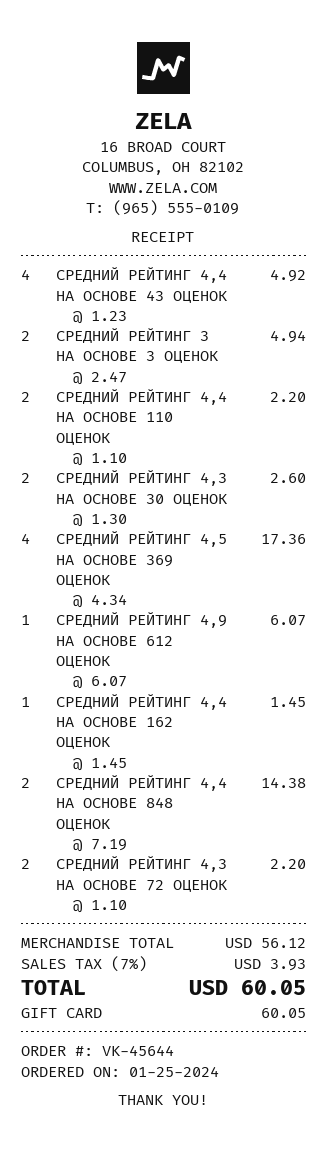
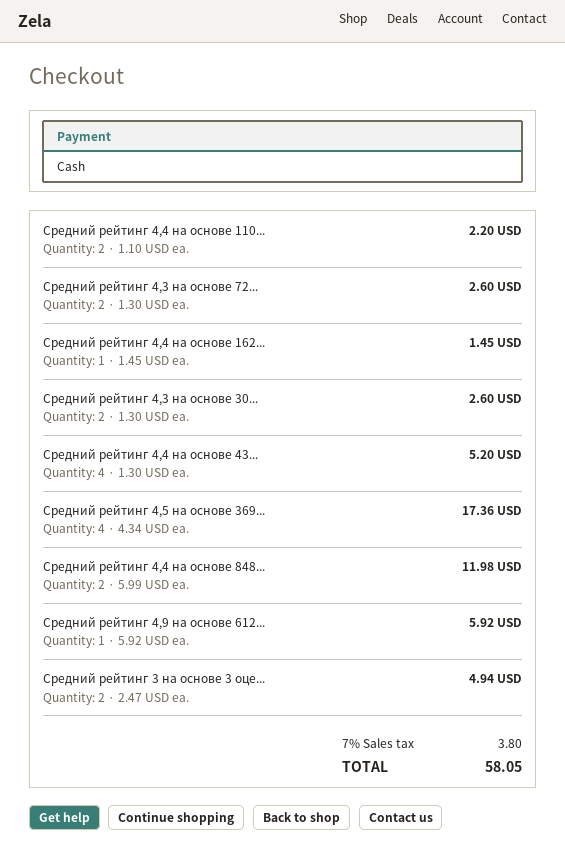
payment method: gift card -> cash
СРЕДНИЙ РЕЙТИНГ 4,4 НА ОСНОВЕ 43 ОЦЕНОК: 4 x 1.23 = 4.92 -> 4 x 1.30 = 5.20
СРЕДНИЙ РЕЙТИНГ 4,9 НА ОСНОВЕ 612 ОЦЕНОК: 1 x 6.07 = 6.07 -> 1 x 5.92 = 5.92
СРЕДНИЙ РЕЙТИНГ 4,4 НА ОСНОВЕ 848 ОЦЕНОК: 2 x 7.19 = 14.38 -> 2 x 5.99 = 11.98
СРЕДНИЙ РЕЙТИНГ 4,3 НА ОСНОВЕ 72 ОЦЕНОК: 2 x 1.10 = 2.20 -> 2 x 1.30 = 2.60
tax: 7% = 3.93 -> 7% = 3.80
total: 60.05 -> 58.05

